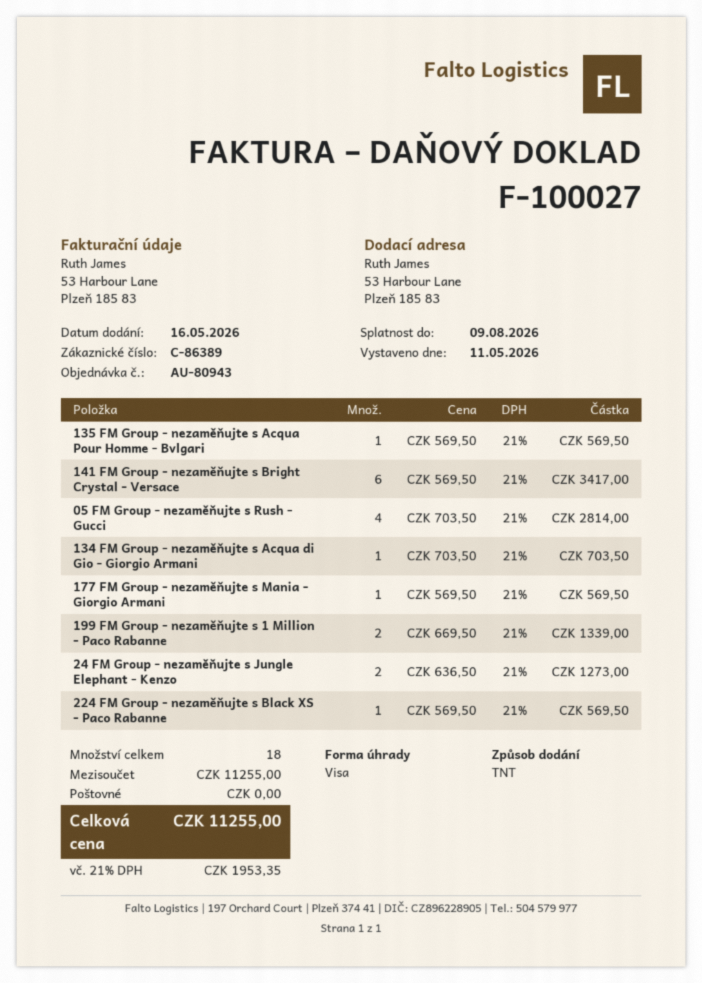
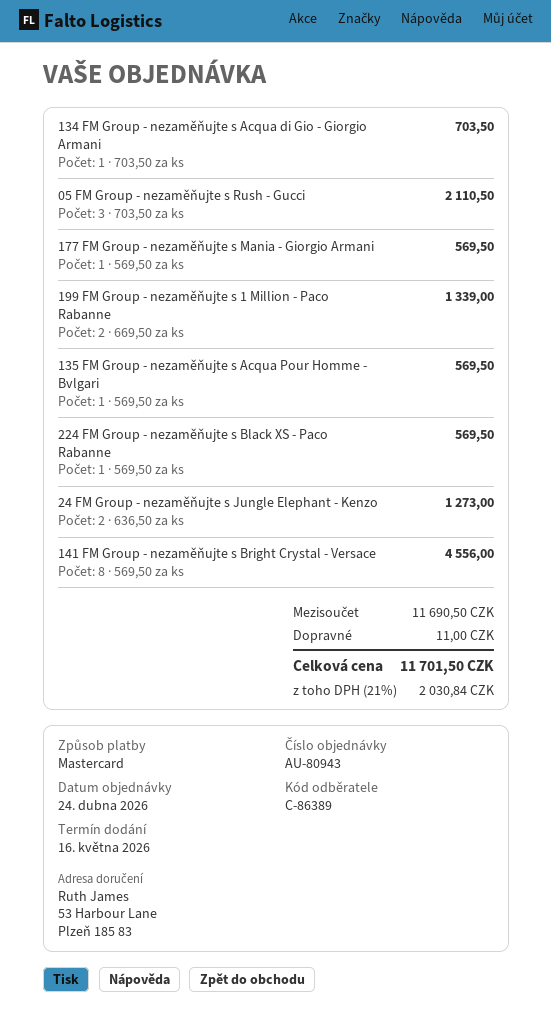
payment method: Visa -> Mastercard
141 FM Group - nezaměňujte s Bright Crystal - Versace: 6 x 569.50 = 3417.00 -> 8 x 569.50 = 4556.00
05 FM Group - nezaměňujte s Rush - Gucci: 4 x 703.50 = 2814.00 -> 3 x 703.50 = 2110.50
subtotal: 11255.00 -> 11690.50
shipping: 0.00 -> 11.00
tax: 21% = 1953.35 -> 21% = 2030.84
total: 11255.00 -> 11701.50

